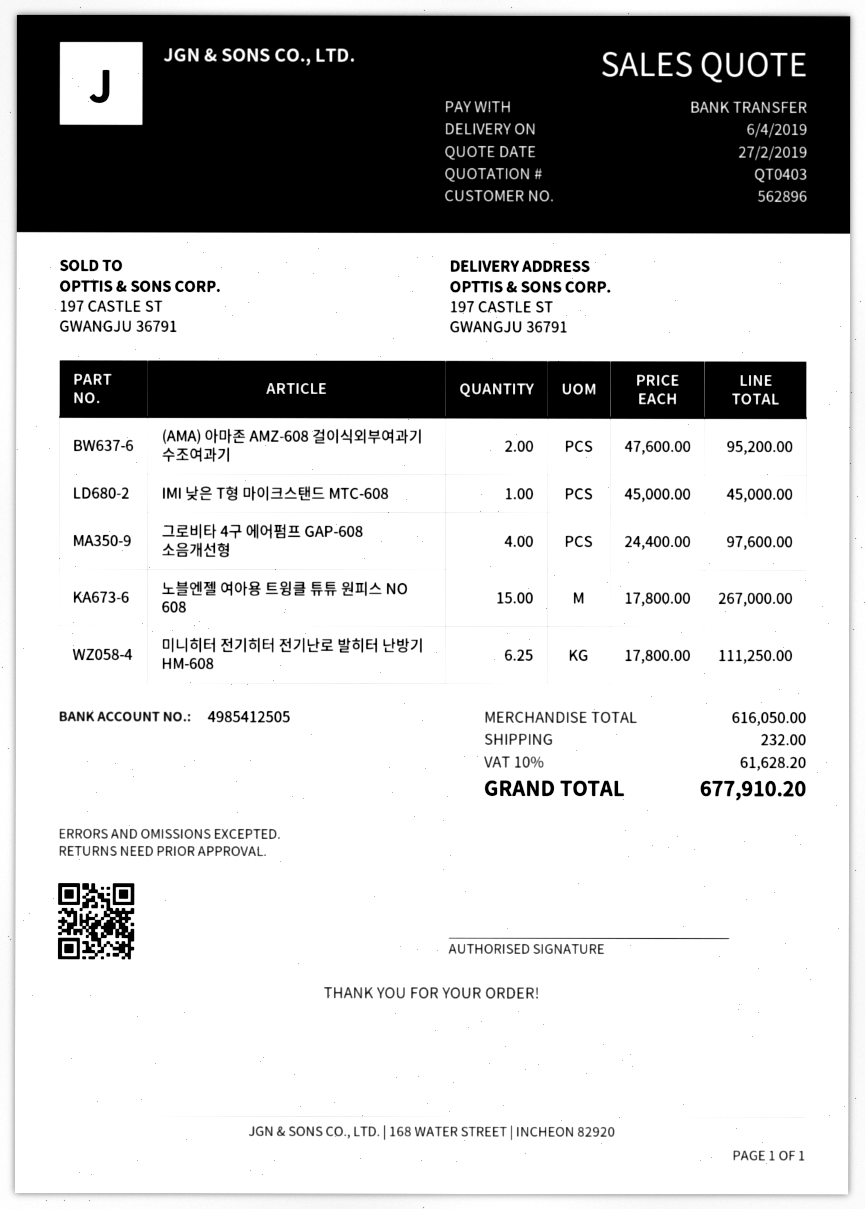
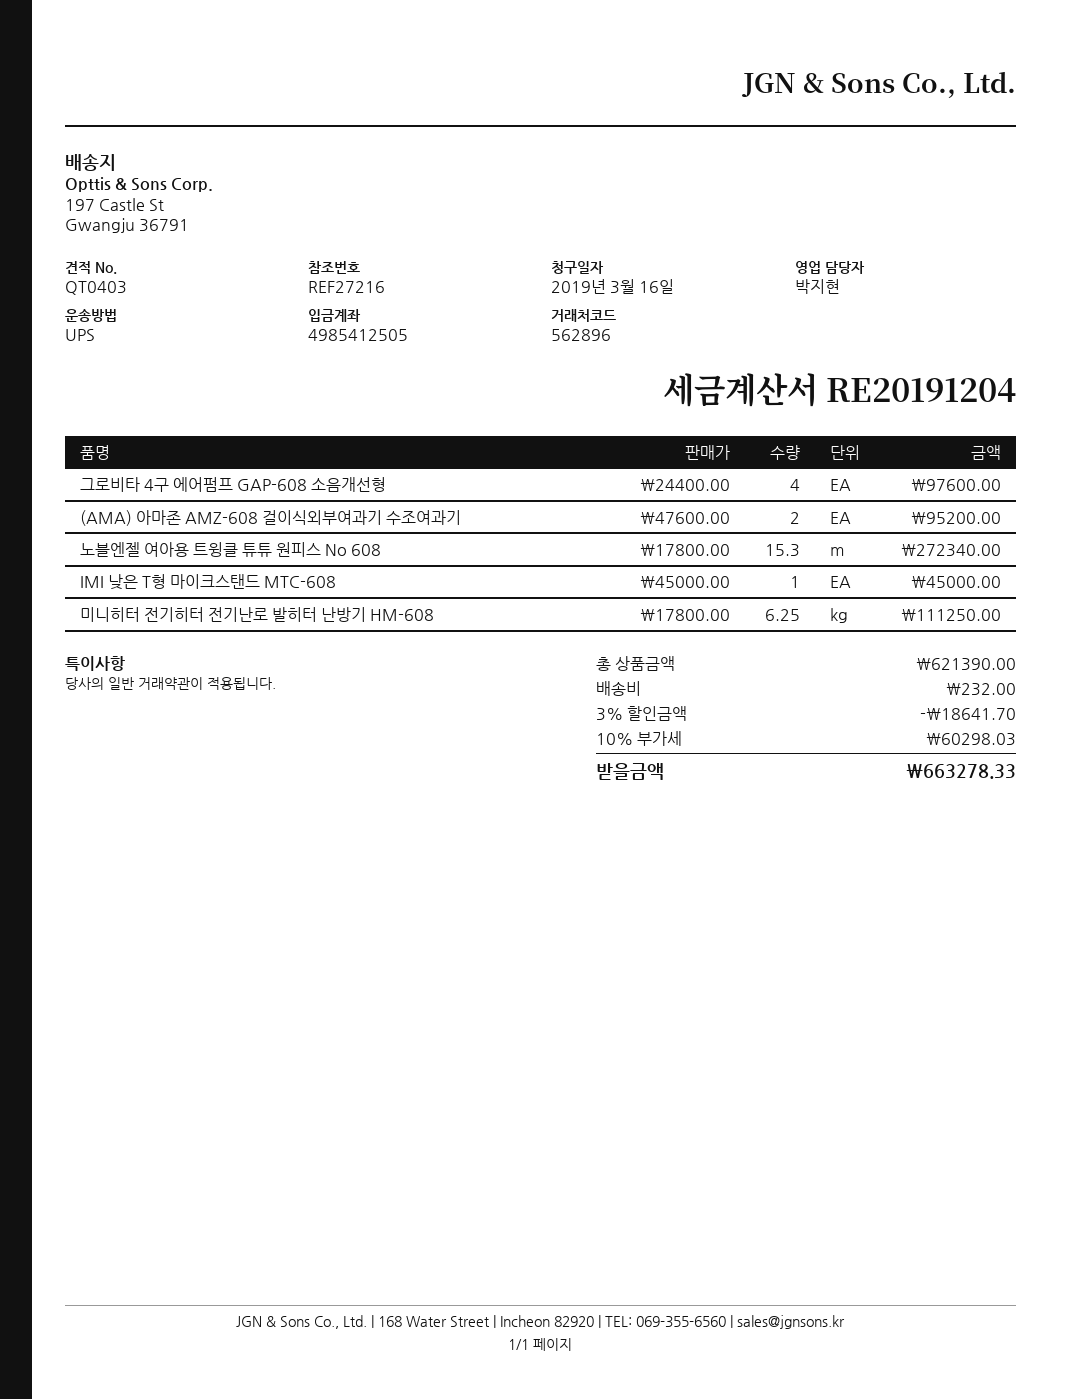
노블엔젤 여아용 트윙클 튜튜 원피스 NO 608: 15 x 17800.00 = 267000.00 -> 15.3 x 17800.00 = 272340.00
subtotal: 616050.00 -> 621390.00
discount: none -> 3% = 18641.70
tax: 10% = 61628.20 -> 10% = 60298.03
total: 677910.20 -> 663278.33

